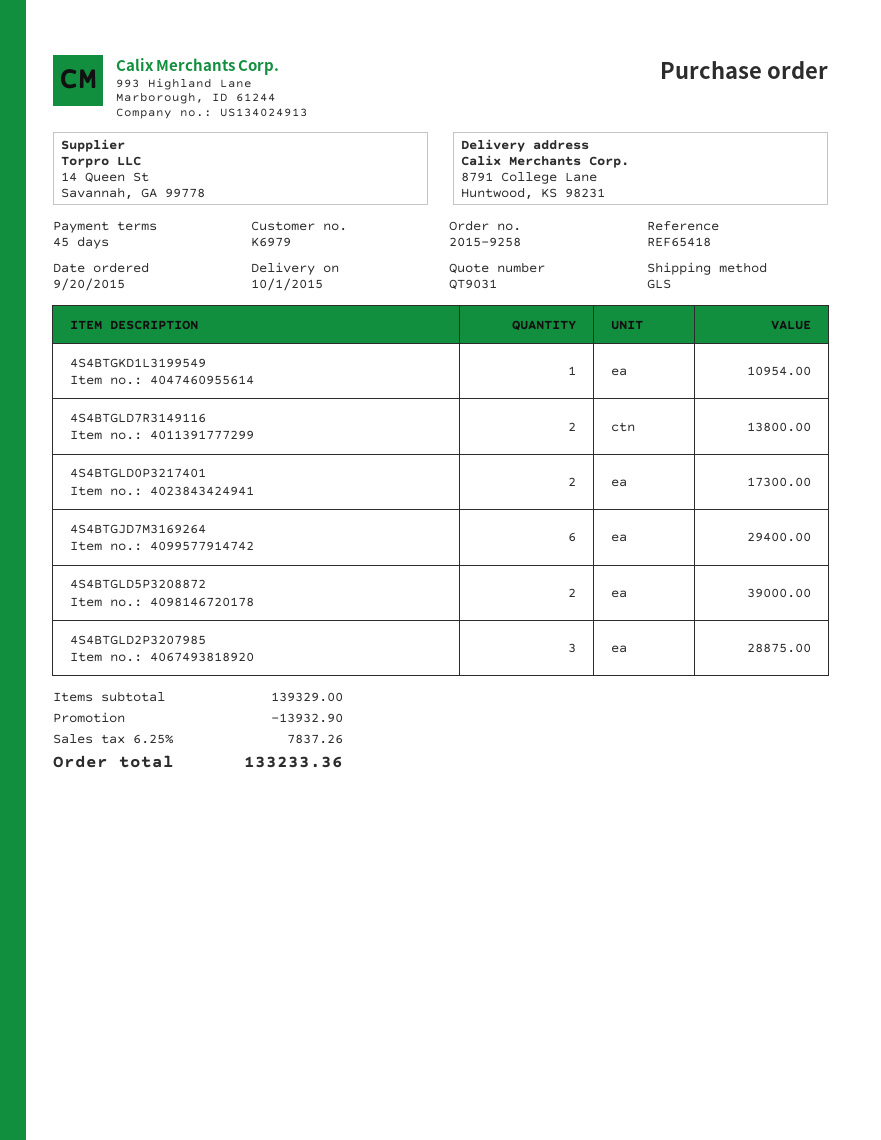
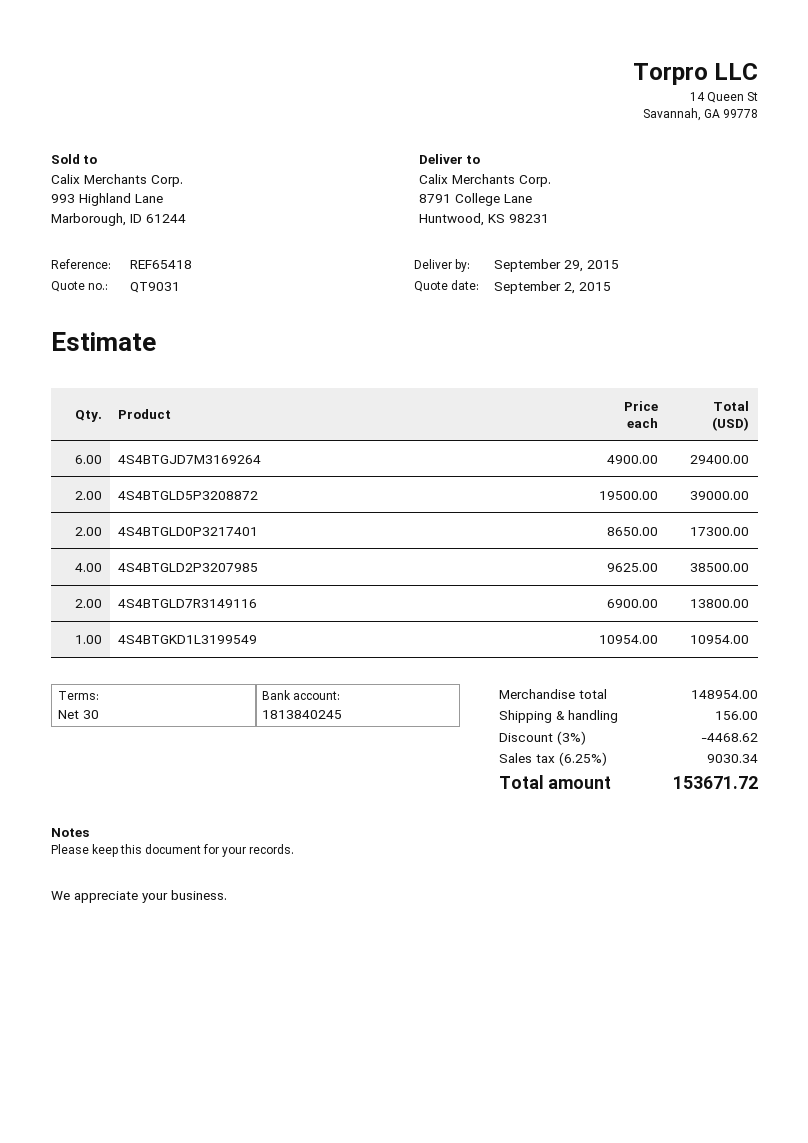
delivery date: 2015-10-01 -> 2015-09-29
payment terms: 45 days -> 30 days
4S4BTGLD2P3207985: 3 for 28875.00 -> 4 for 38500.00
subtotal: 139329.00 -> 148954.00
discount: 13932.90 -> 4468.62
shipping: none -> 156.00
tax: 6.25% = 7837.26 -> 6.25% = 9030.34
total: 133233.36 -> 153671.72

